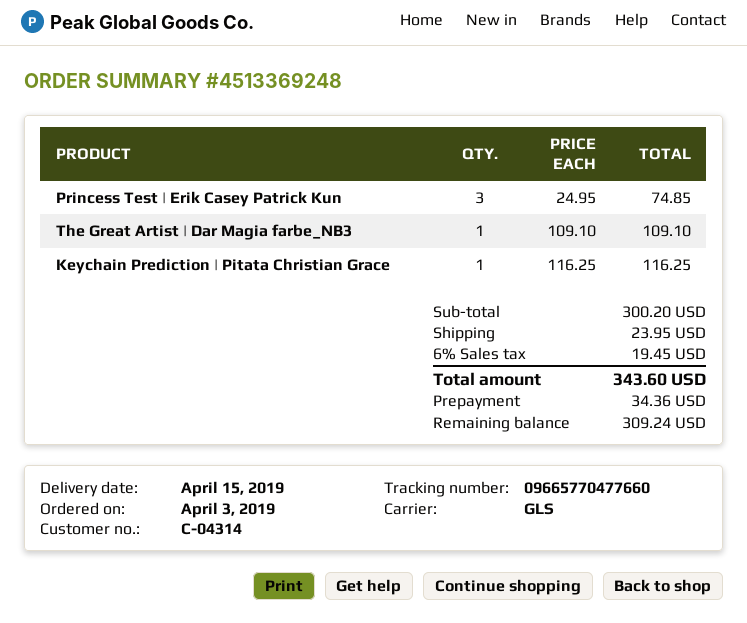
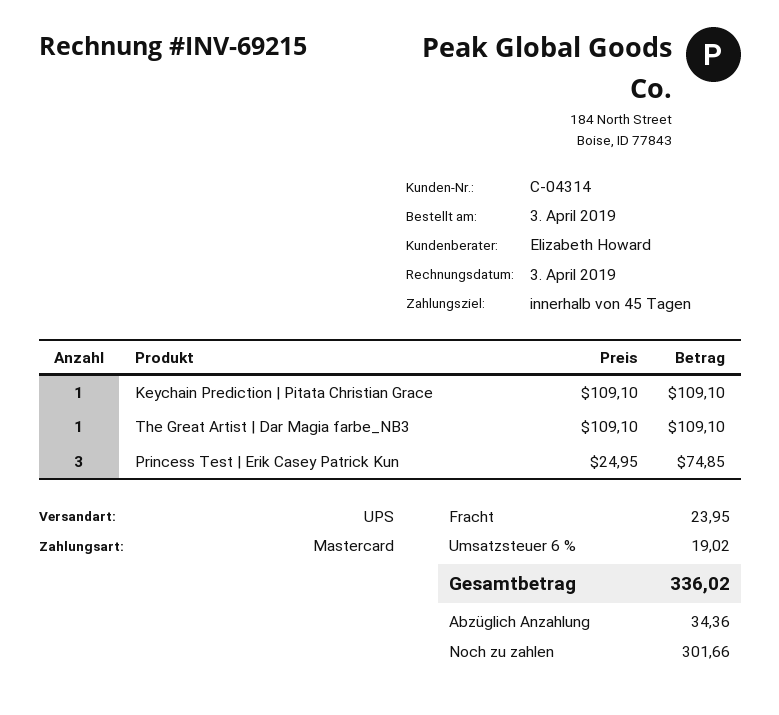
shipping method: GLS -> UPS
Keychain Prediction | Pitata Christian Grace: 1 x 116.25 = 116.25 -> 1 x 109.10 = 109.10
tax: 6% = 19.45 -> 6% = 19.02
total: 343.60 -> 336.02
balance: 309.24 -> 301.66

